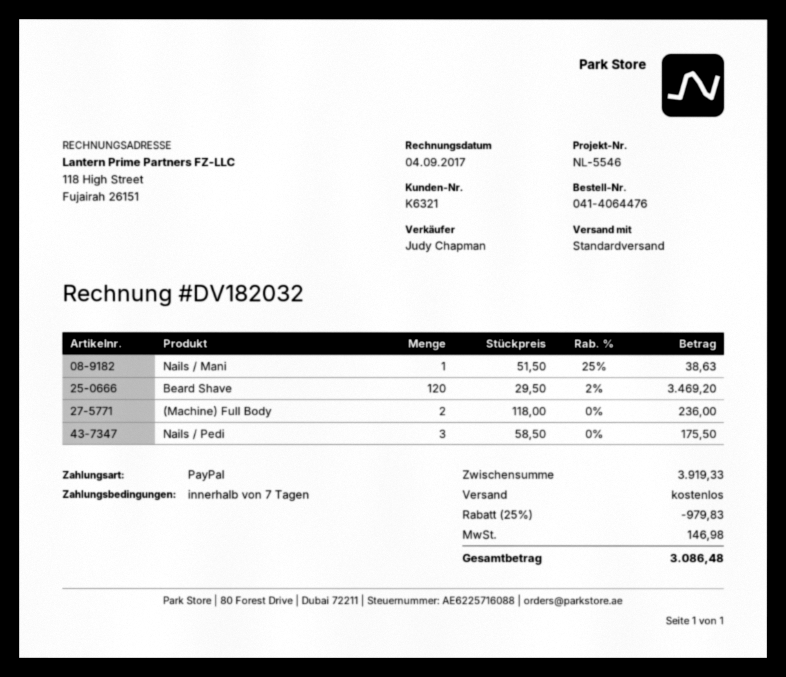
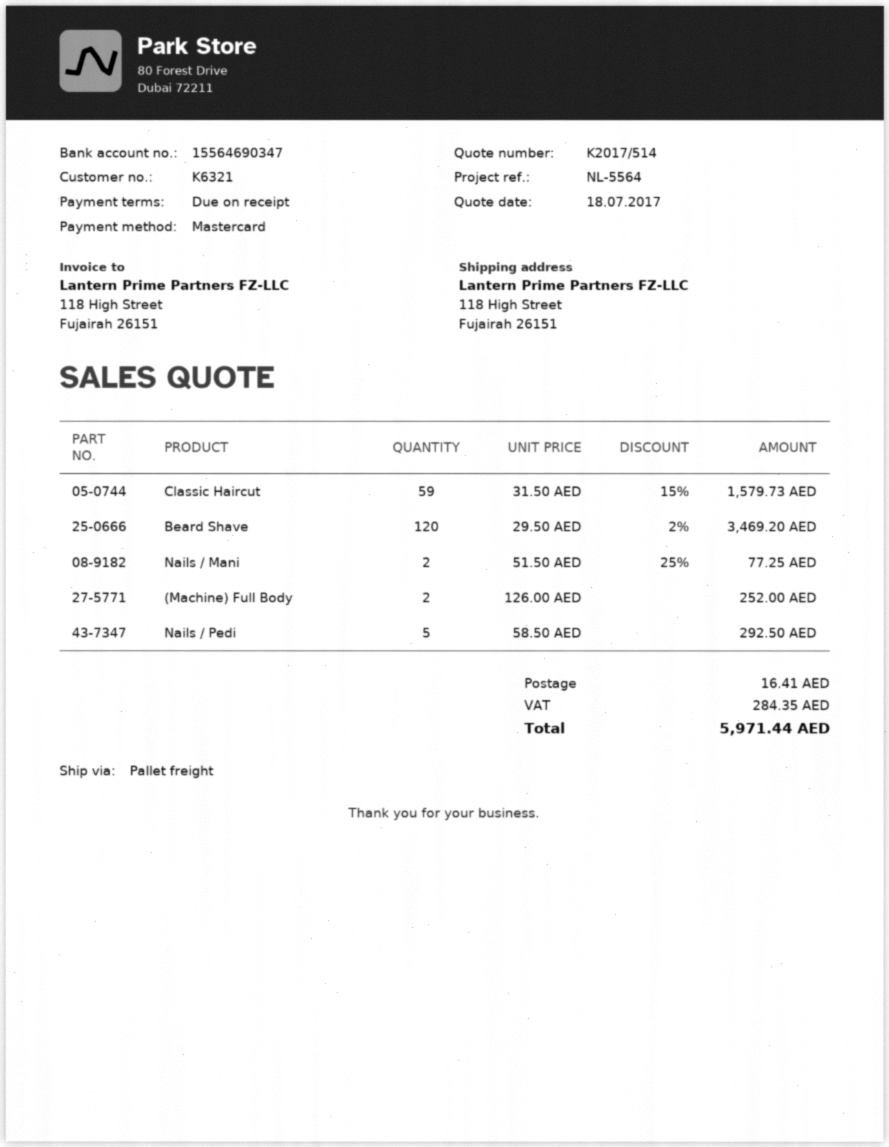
payment terms: 7 days -> on receipt
reference: NL-5546 -> NL-5564
payment method: PayPal -> Mastercard
shipping method: standard -> pallet freight
Nails / Mani: 1 x 51.50 - 25% = 38.63 -> 2 x 51.50 - 25% = 77.25
(Machine) Full Body: 2 x 118.00 = 236.00 -> 2 x 126.00 = 252.00
Nails / Pedi: 3 x 58.50 = 175.50 -> 5 x 58.50 = 292.50
Classic Haircut: none -> 59 x 31.50 - 15% = 1579.73
discount: 25% = 979.83 -> none
shipping: 0.00 -> 16.41
tax: 146.98 -> 284.35
total: 3086.48 -> 5971.44

